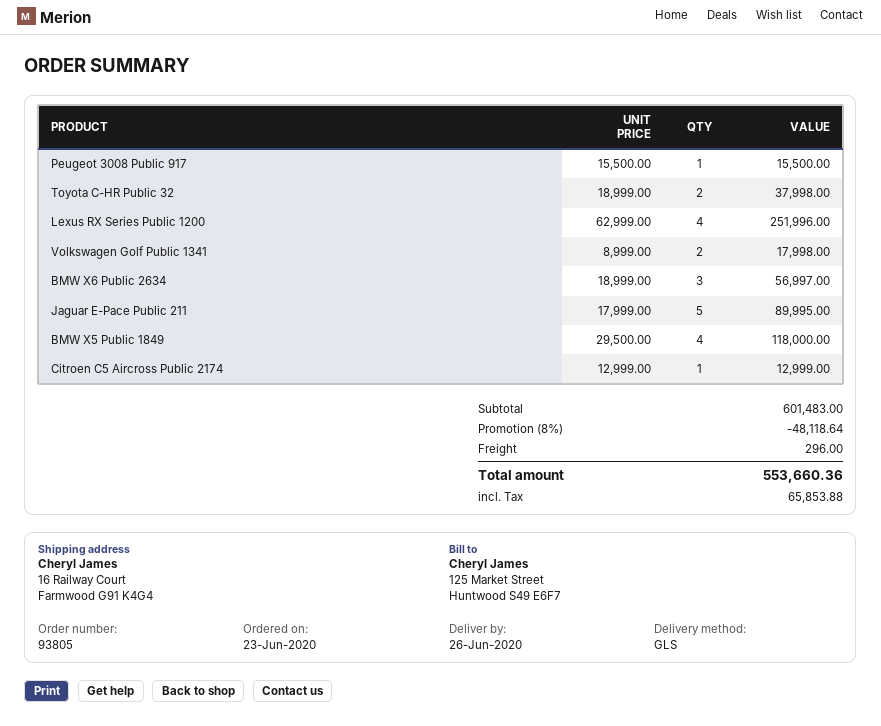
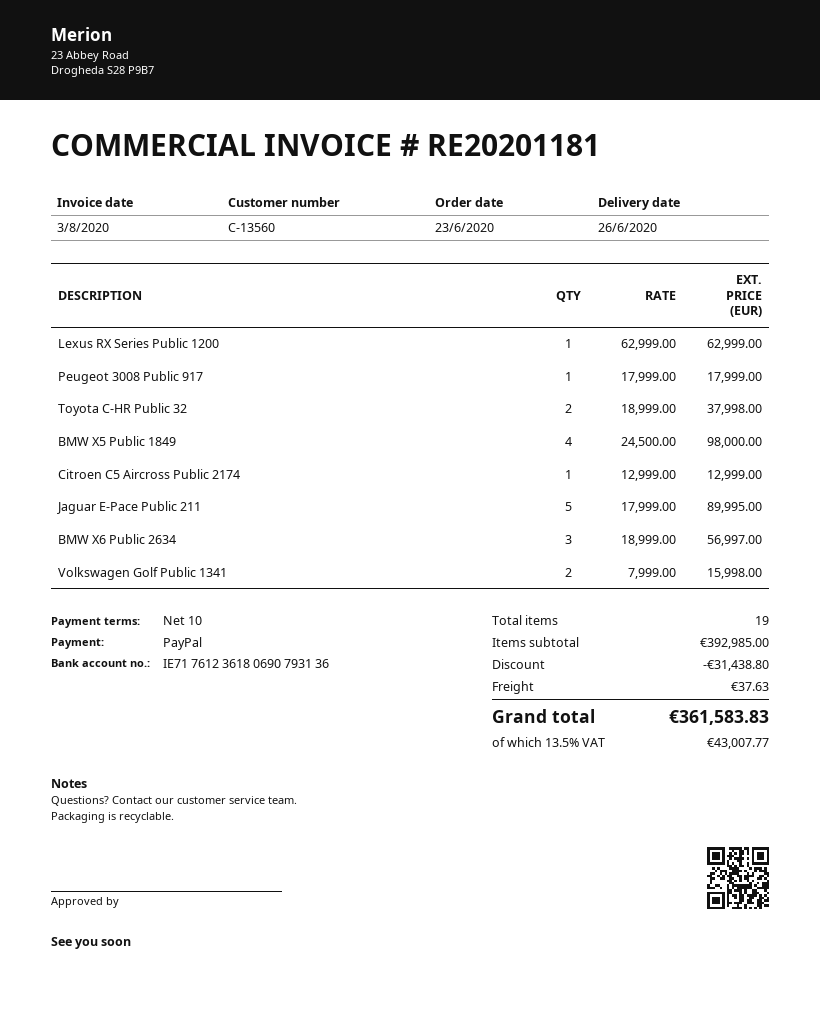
Peugeot 3008 Public 917: 1 x 15500.00 = 15500.00 -> 1 x 17999.00 = 17999.00
Lexus RX Series Public 1200: 4 x 62999.00 = 251996.00 -> 1 x 62999.00 = 62999.00
Volkswagen Golf Public 1341: 2 x 8999.00 = 17998.00 -> 2 x 7999.00 = 15998.00
BMW X5 Public 1849: 4 x 29500.00 = 118000.00 -> 4 x 24500.00 = 98000.00
subtotal: 601483.00 -> 392985.00
discount: 48118.64 -> 31438.80
shipping: 296.00 -> 37.63
tax: 65853.88 -> 43007.77
total: 553660.36 -> 361583.83

